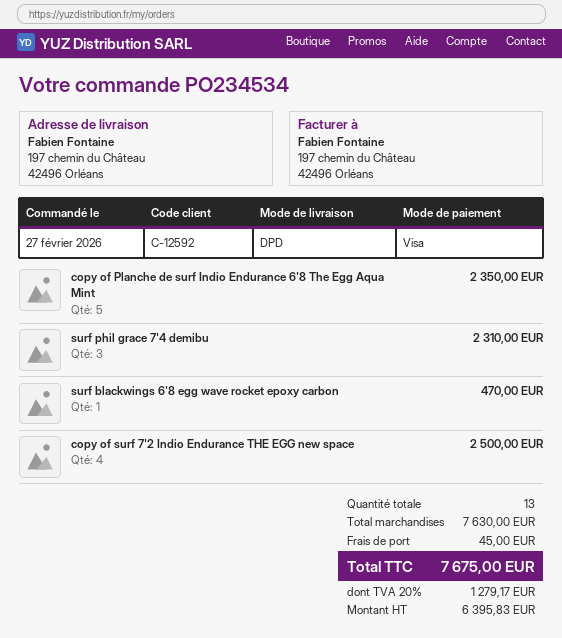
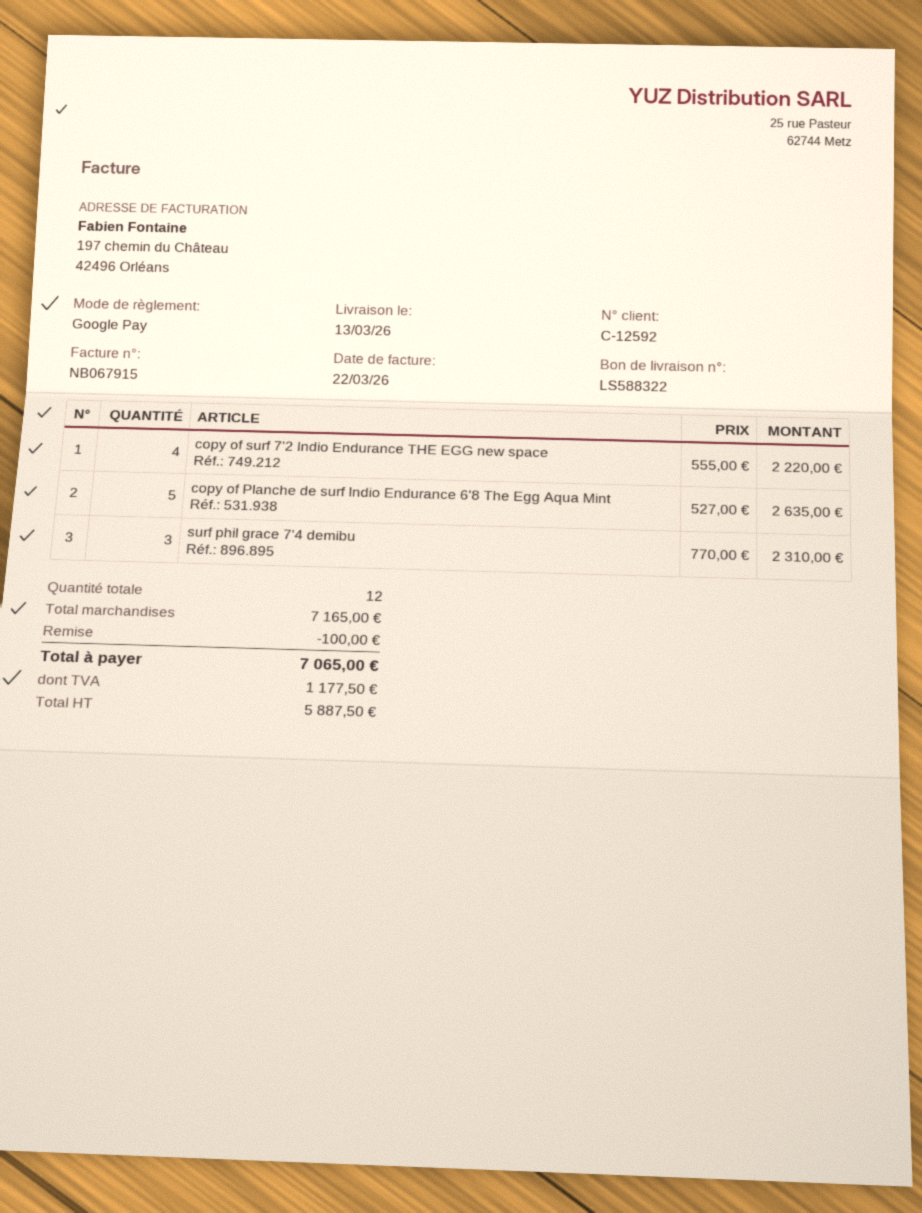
payment method: Visa -> Google Pay
copy of Planche de surf Indio Endurance 6'8 The Egg Aqua Mint: 5 for 2350.00 -> 5 for 2635.00
surf blackwings 6'8 egg wave rocket epoxy carbon: 1 for 470.00 -> none
copy of surf 7'2 Indio Endurance THE EGG new space: 4 for 2500.00 -> 4 for 2220.00
total quantity: 13 -> 12
subtotal: 7630.00 -> 7165.00
discount: none -> 100.00
shipping: 45.00 -> none
net: 6395.83 -> 5887.50
tax: 1279.17 -> 1177.50
total: 7675.00 -> 7065.00

